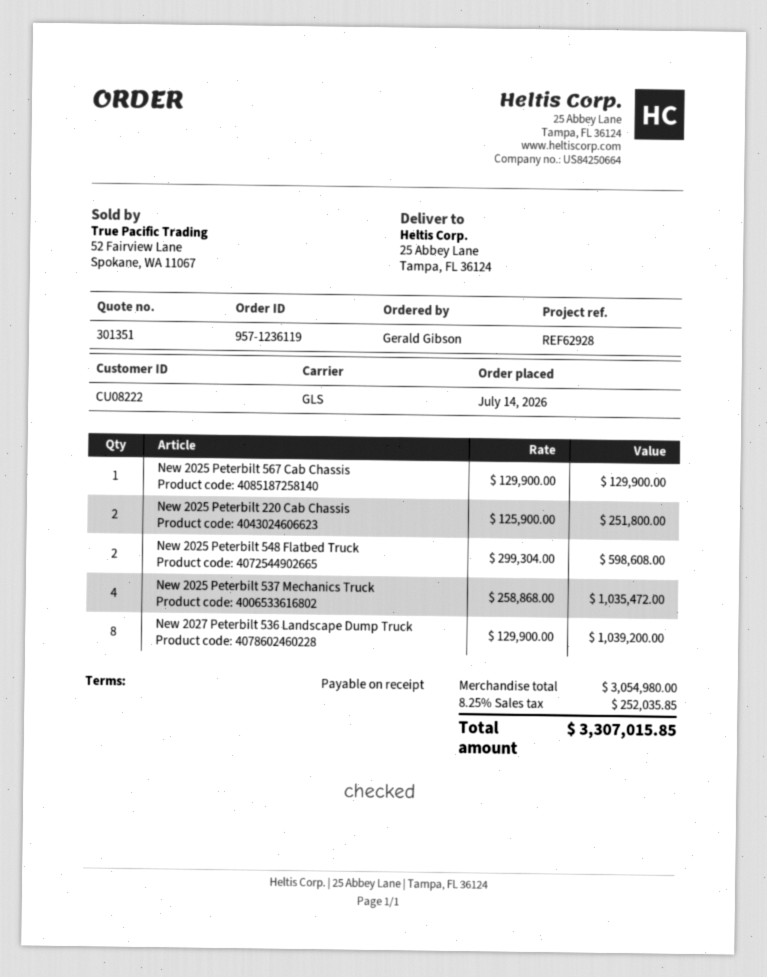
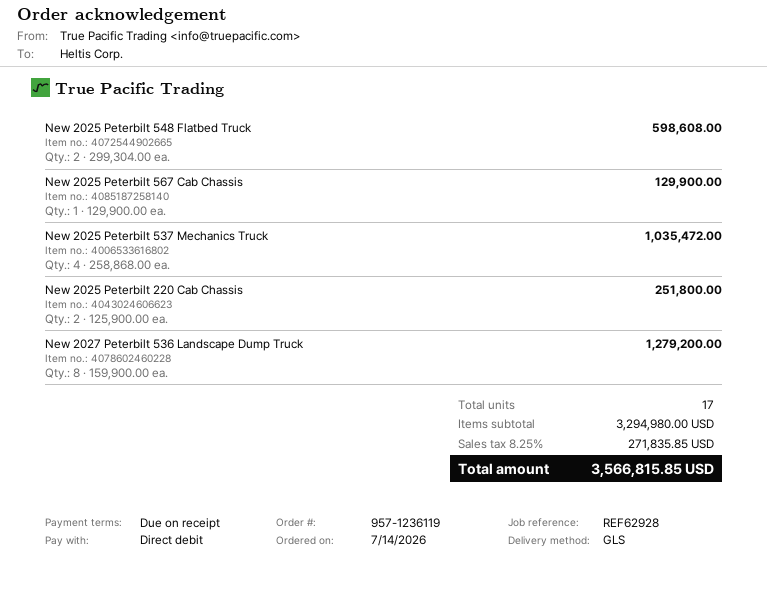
New 2027 Peterbilt 536 Landscape Dump Truck: 8 x 129900.00 = 1039200.00 -> 8 x 159900.00 = 1279200.00
subtotal: 3054980.00 -> 3294980.00
tax: 8.25% = 252035.85 -> 8.25% = 271835.85
total: 3307015.85 -> 3566815.85

